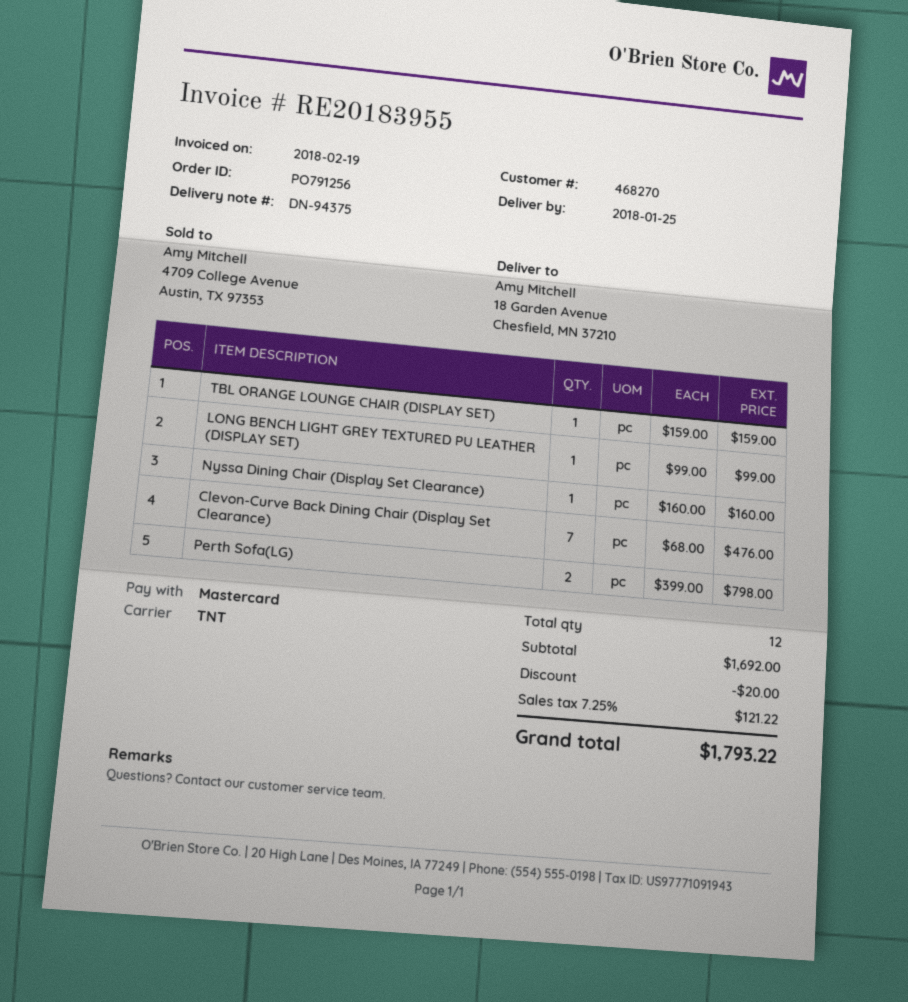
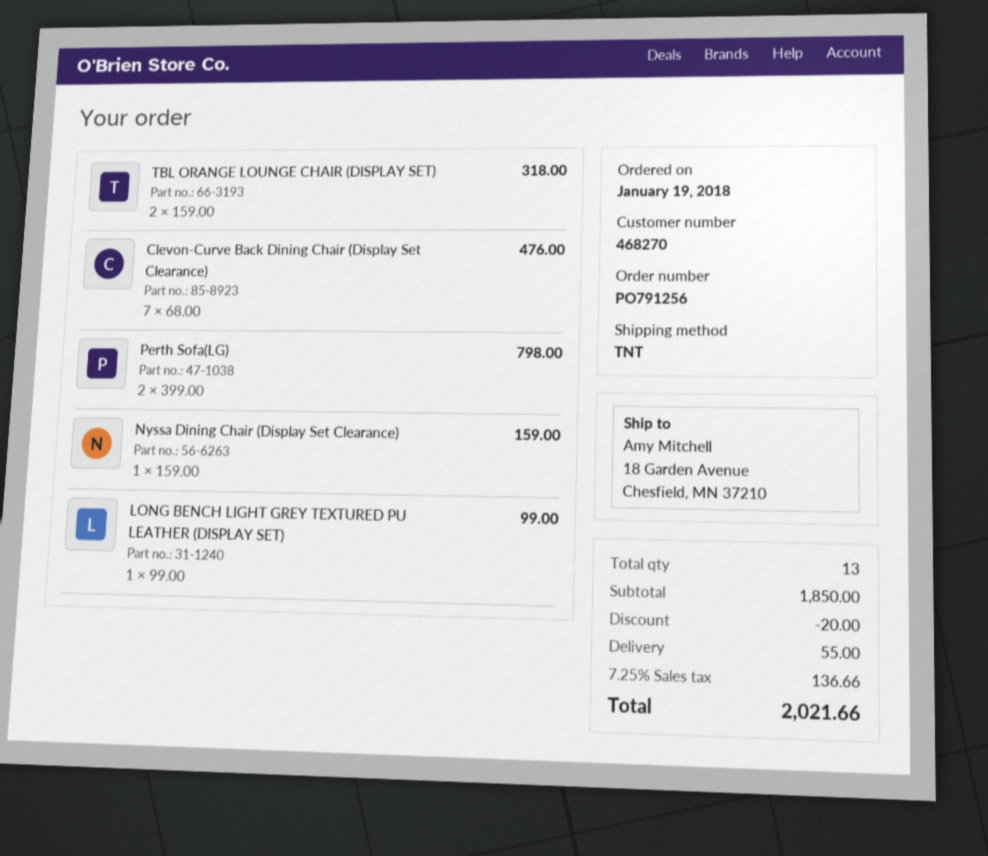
TBL ORANGE LOUNGE CHAIR (DISPLAY SET): 1 x 159.00 = 159.00 -> 2 x 159.00 = 318.00
Nyssa Dining Chair (Display Set Clearance): 1 x 160.00 = 160.00 -> 1 x 159.00 = 159.00
total quantity: 12 -> 13
subtotal: 1692.00 -> 1850.00
shipping: none -> 55.00
tax: 7.25% = 121.22 -> 7.25% = 136.66
total: 1793.22 -> 2021.66

